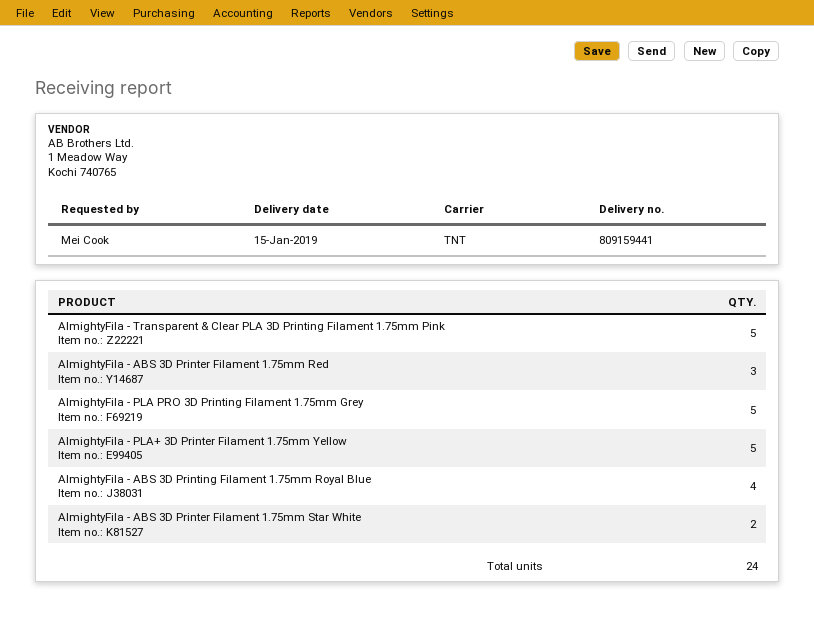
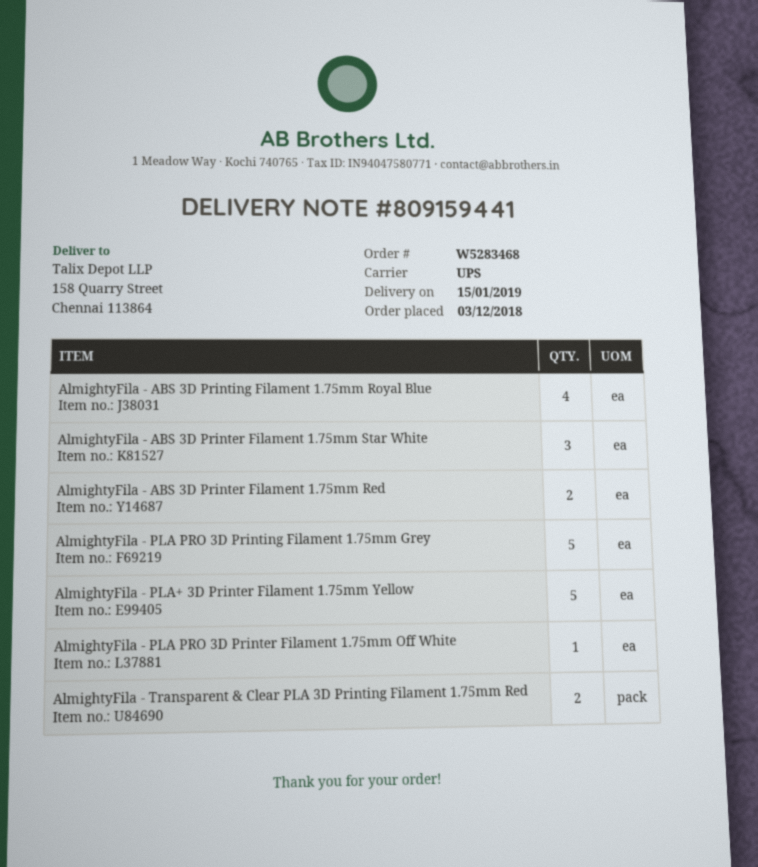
shipping method: TNT -> UPS
AlmightyFila - Transparent & Clear PLA 3D Printing Filament 1.75mm Pink: 5 -> none
AlmightyFila - ABS 3D Printer Filament 1.75mm Red: 3 -> 2
AlmightyFila - ABS 3D Printer Filament 1.75mm Star White: 2 -> 3
AlmightyFila - PLA PRO 3D Printer Filament 1.75mm Off White: none -> 1
AlmightyFila - Transparent & Clear PLA 3D Printing Filament 1.75mm Red: none -> 2

